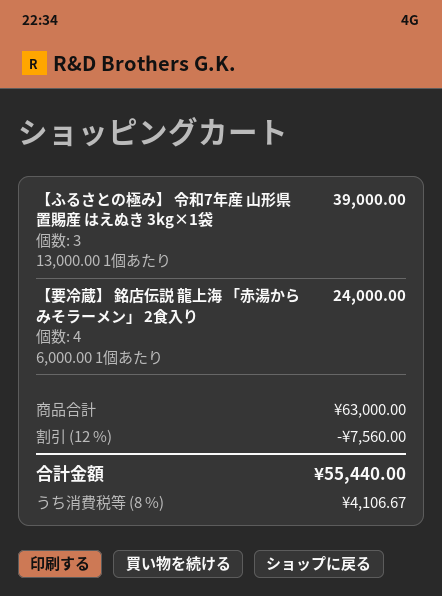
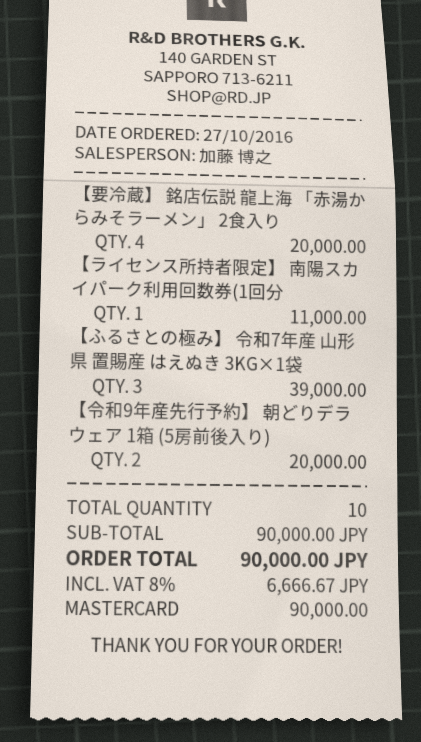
【要冷蔵】 銘店伝説 龍上海 「赤湯からみそラーメン」 2食入り: 4 for 24000.00 -> 4 for 20000.00
【ライセンス所持者限定】 南陽スカイパーク利用回数券(1回分: none -> 1 for 11000.00
【令和9年産先行予約】 朝どりデラウェア 1箱 (5房前後入り): none -> 2 for 20000.00
subtotal: 63000.00 -> 90000.00
discount: 12% = 7560.00 -> none
tax: 8% = 4106.67 -> 8% = 6666.67
total: 55440.00 -> 90000.00

